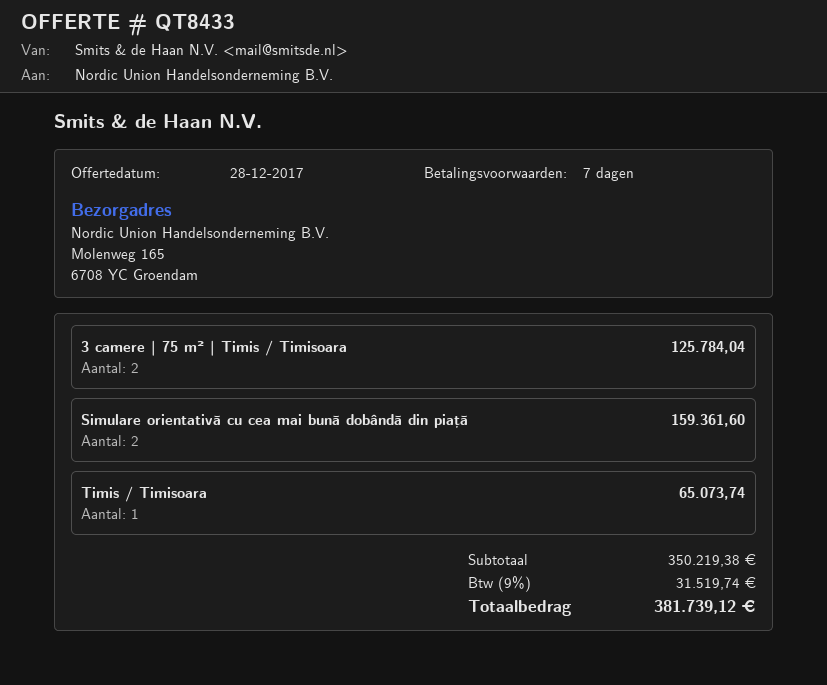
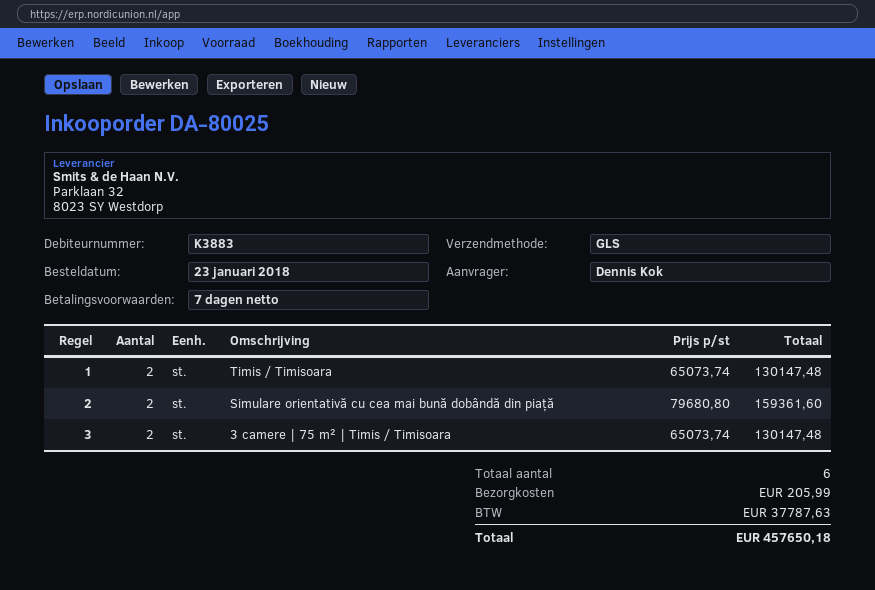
3 camere | 75 m² | Timis / Timisoara: 2 for 125784.04 -> 2 for 130147.48
Timis / Timisoara: 1 for 65073.74 -> 2 for 130147.48
shipping: none -> 205.99
tax: 31519.74 -> 37787.63
total: 381739.12 -> 457650.18

